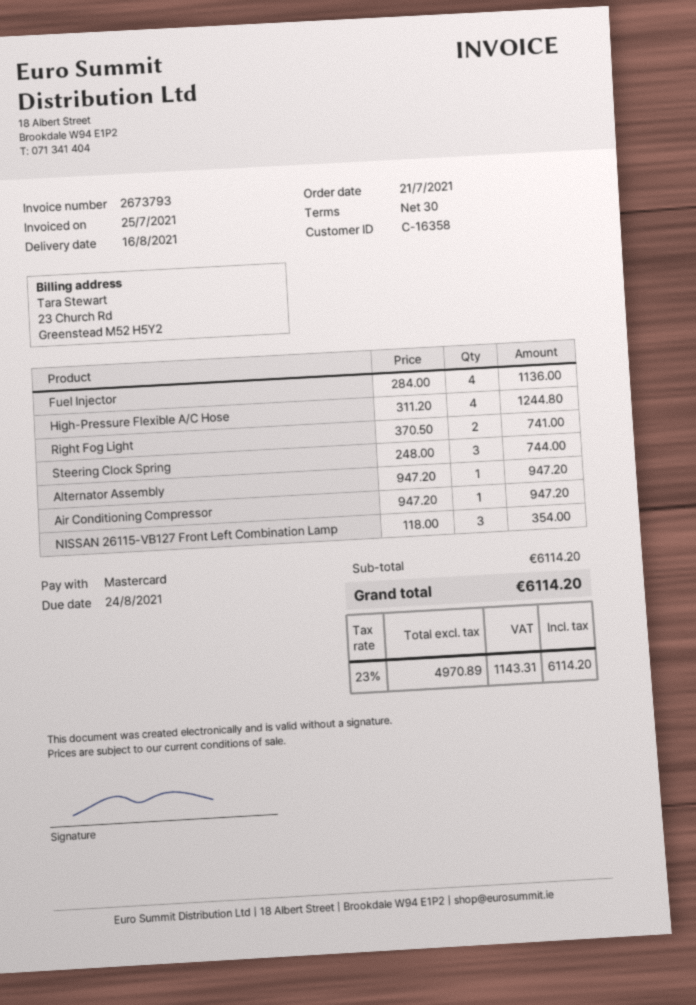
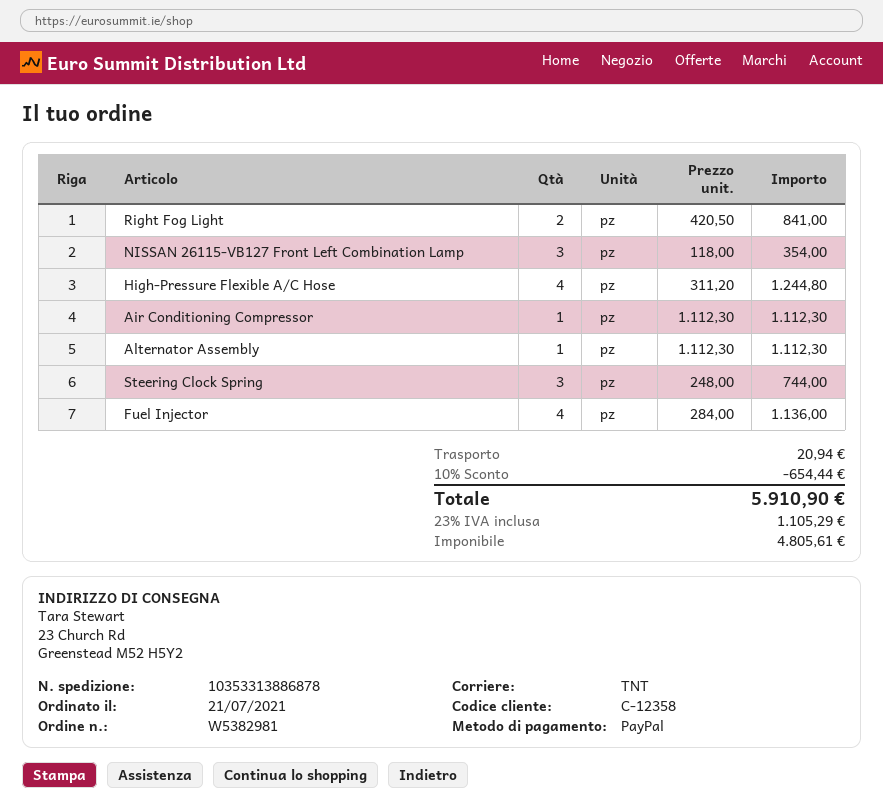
customer number: C-16358 -> C-12358
payment method: Mastercard -> PayPal
Right Fog Light: 2 x 370.50 = 741.00 -> 2 x 420.50 = 841.00
Alternator Assembly: 1 x 947.20 = 947.20 -> 1 x 1112.30 = 1112.30
Air Conditioning Compressor: 1 x 947.20 = 947.20 -> 1 x 1112.30 = 1112.30
discount: none -> 10% = 654.44
shipping: none -> 20.94
net: 4970.89 -> 4805.61
tax: 23% = 1143.31 -> 23% = 1105.29
total: 6114.20 -> 5910.90

